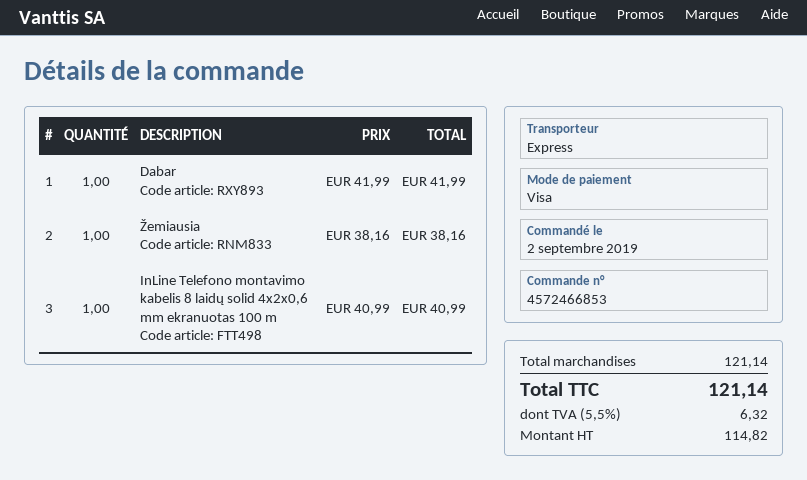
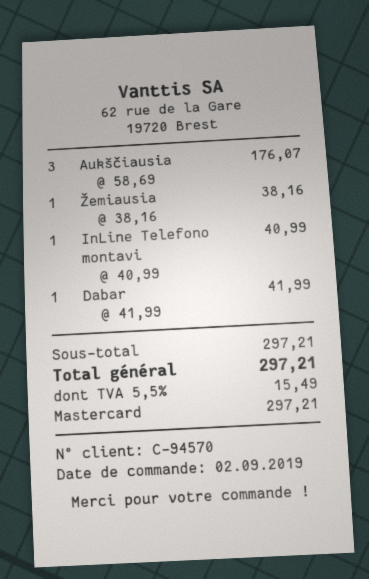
payment method: Visa -> Mastercard
Aukščiausia: none -> 3 x 58.69 = 176.07
subtotal: 121.14 -> 297.21
tax: 5.5% = 6.32 -> 5.5% = 15.49
total: 121.14 -> 297.21

